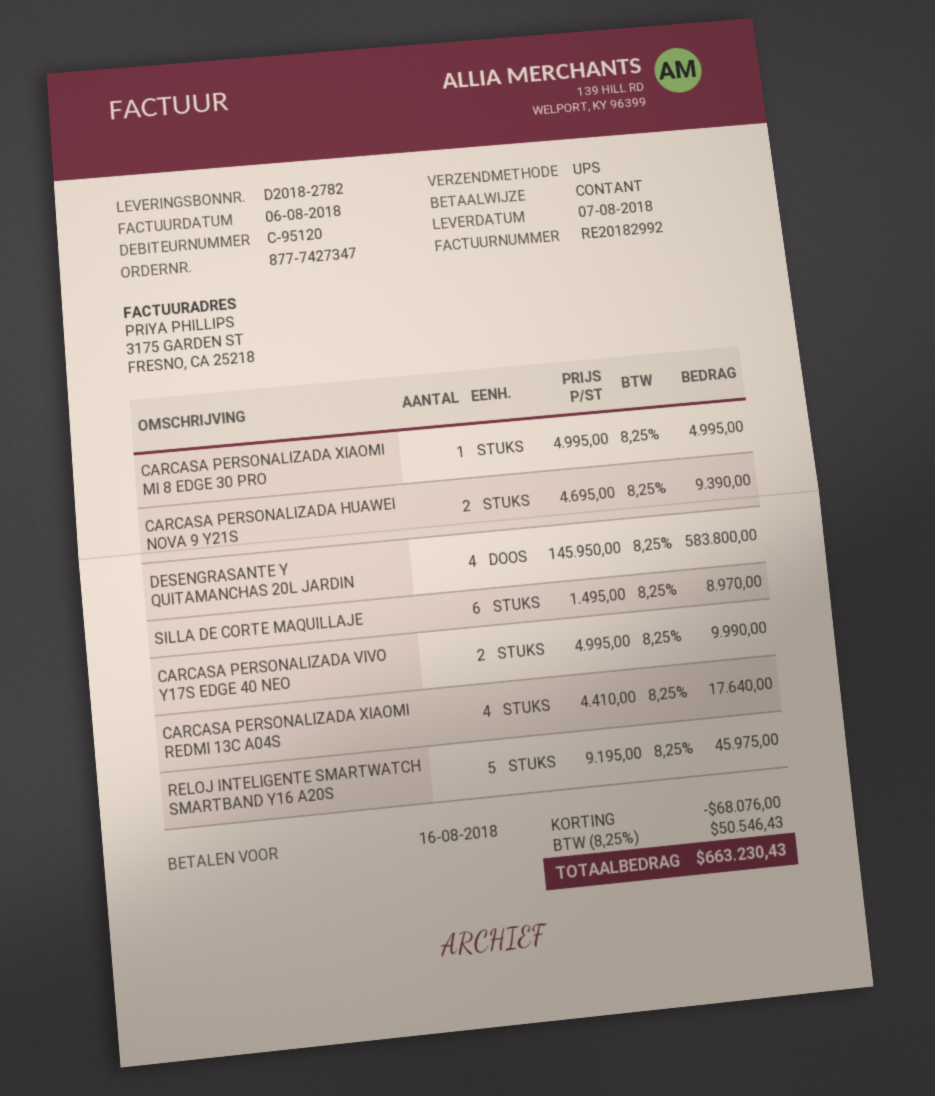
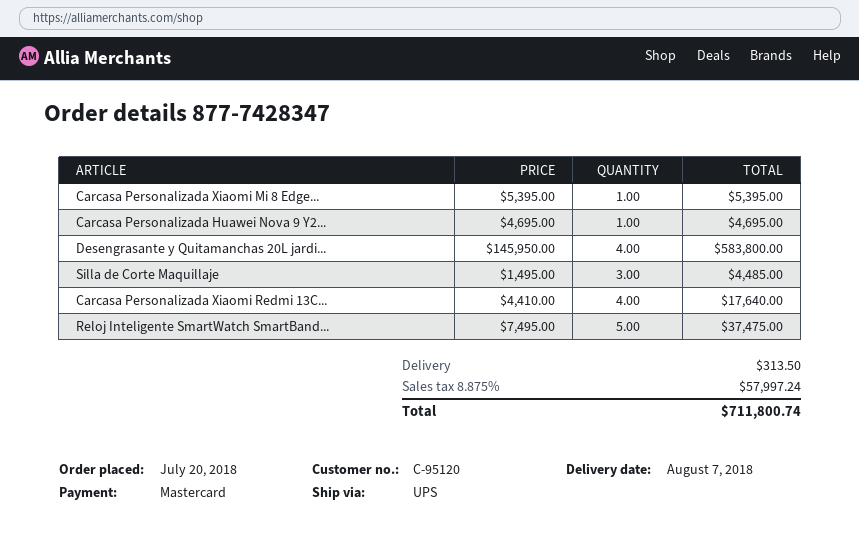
order number: 877-7427347 -> 877-7428347
payment method: cash -> Mastercard
CARCASA PERSONALIZADA XIAOMI MI 8 EDGE 30 PRO: 1 x 4995.00 = 4995.00 -> 1 x 5395.00 = 5395.00
CARCASA PERSONALIZADA HUAWEI NOVA 9 Y21S: 2 x 4695.00 = 9390.00 -> 1 x 4695.00 = 4695.00
SILLA DE CORTE MAQUILLAJE: 6 x 1495.00 = 8970.00 -> 3 x 1495.00 = 4485.00
CARCASA PERSONALIZADA VIVO Y17S EDGE 40 NEO: 2 x 4995.00 = 9990.00 -> none
RELOJ INTELIGENTE SMARTWATCH SMARTBAND Y16 A20S: 5 x 9195.00 = 45975.00 -> 5 x 7495.00 = 37475.00
discount: 68076.00 -> none
shipping: none -> 313.50
tax: 8.25% = 50546.43 -> 8.875% = 57997.24
total: 663230.43 -> 711800.74

